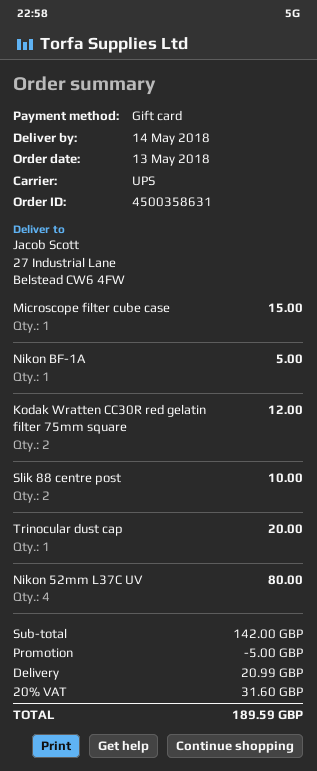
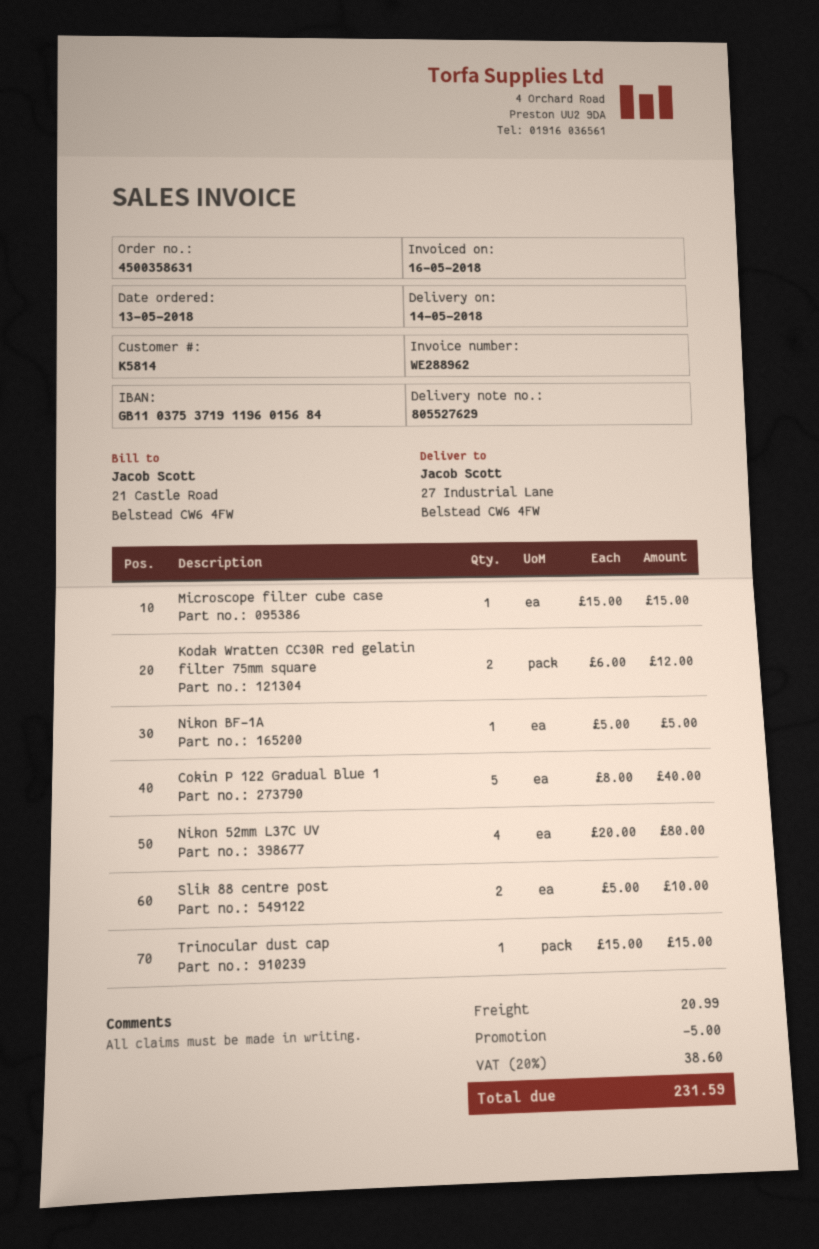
Trinocular dust cap: 1 for 20.00 -> 1 for 15.00
Cokin P 122 Gradual Blue 1: none -> 5 for 40.00
tax: 20% = 31.60 -> 20% = 38.60
total: 189.59 -> 231.59

